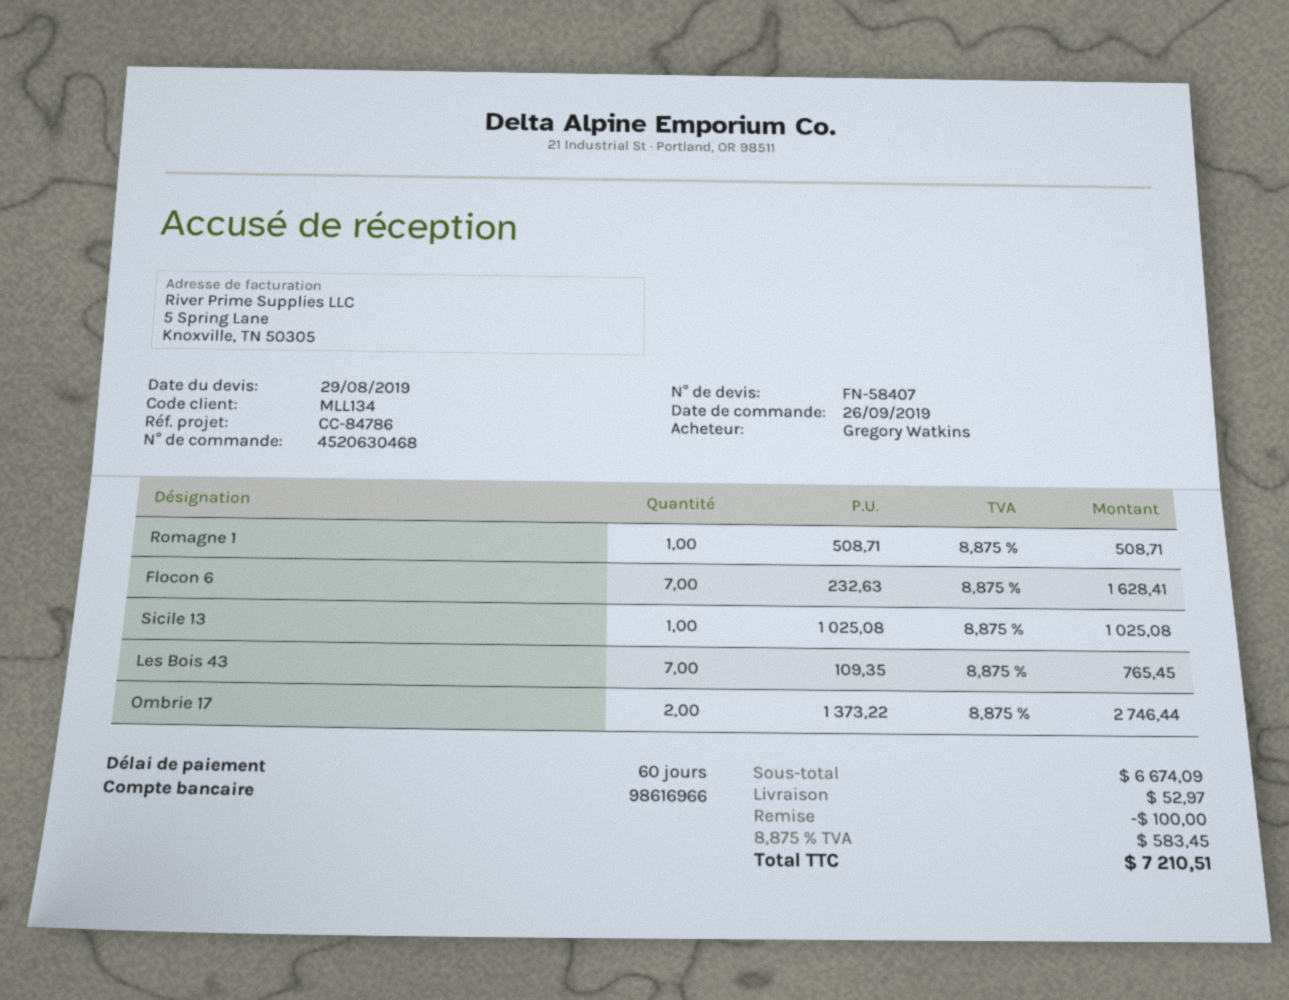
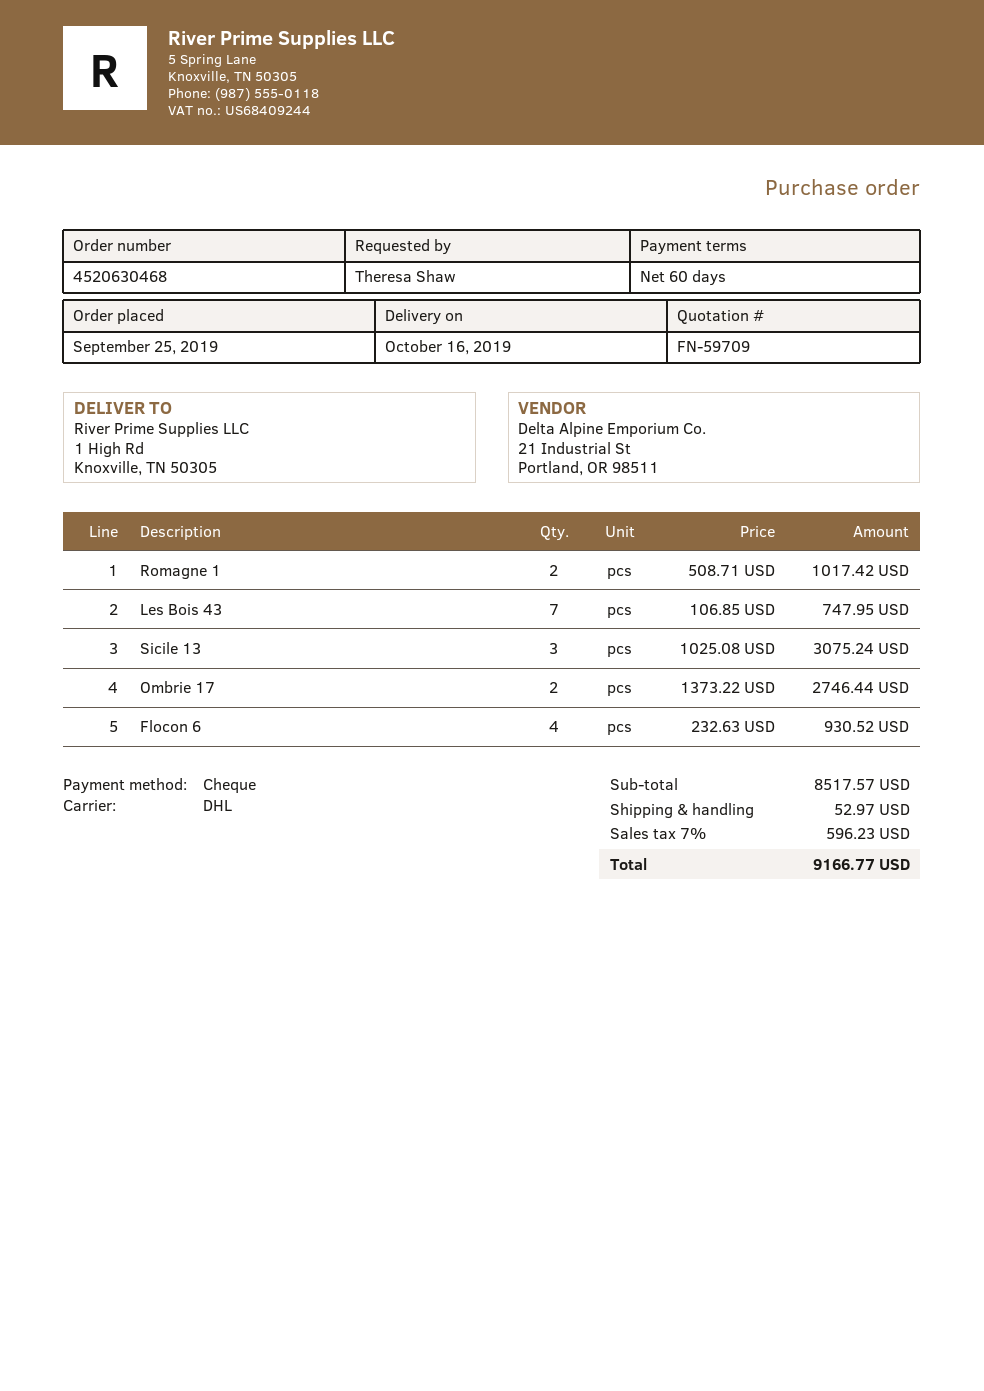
quote number: FN-58407 -> FN-59709
order date: 2019-09-26 -> 2019-09-25
ordered by: Gregory Watkins -> Theresa Shaw
Romagne 1: 1 x 508.71 = 508.71 -> 2 x 508.71 = 1017.42
Flocon 6: 7 x 232.63 = 1628.41 -> 4 x 232.63 = 930.52
Sicile 13: 1 x 1025.08 = 1025.08 -> 3 x 1025.08 = 3075.24
Les Bois 43: 7 x 109.35 = 765.45 -> 7 x 106.85 = 747.95
subtotal: 6674.09 -> 8517.57
discount: 100.00 -> none
tax: 8.875% = 583.45 -> 7% = 596.23
total: 7210.51 -> 9166.77

